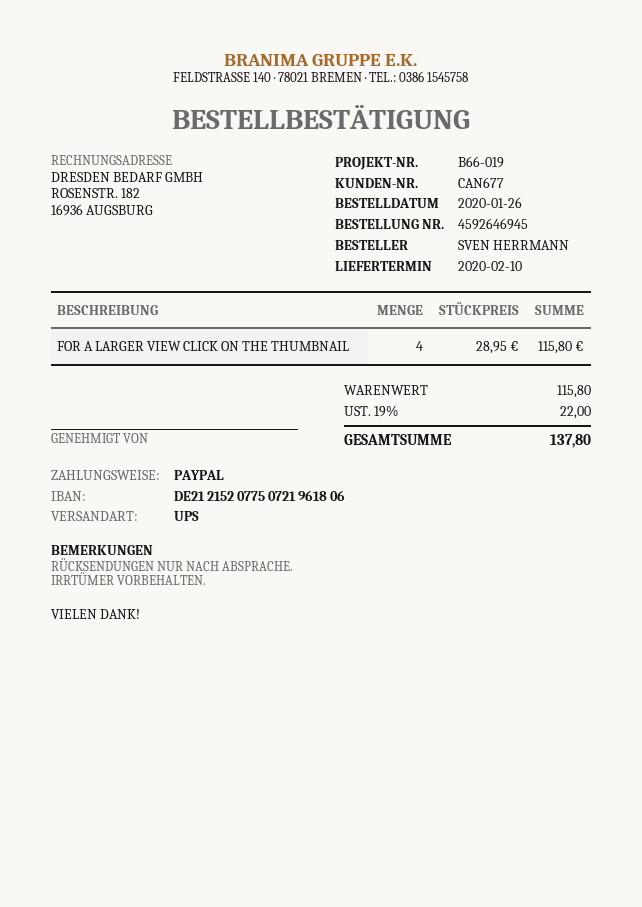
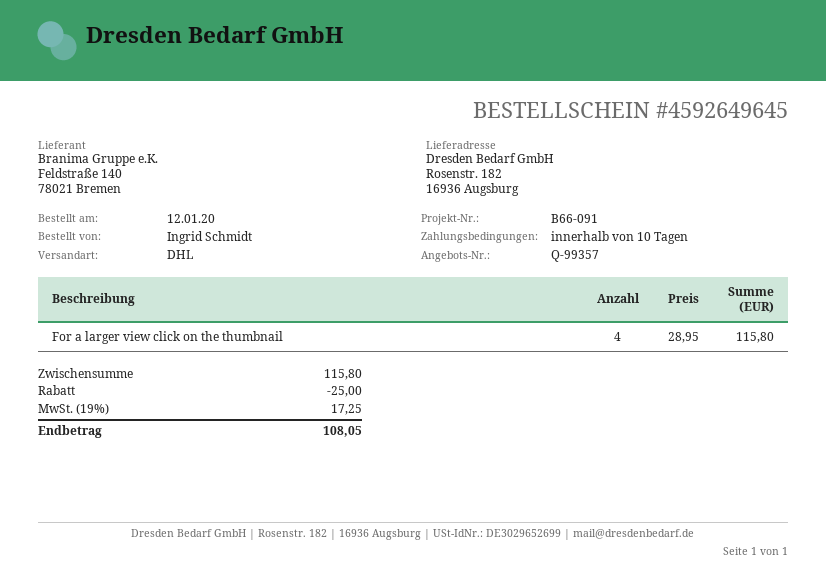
order number: 4592646945 -> 4592649645
order date: 2020-01-26 -> 2020-01-12
reference: B66-019 -> B66-091
ordered by: SVEN HERRMANN -> Ingrid Schmidt
shipping method: UPS -> DHL
discount: none -> 25.00
tax: 19% = 22.00 -> 19% = 17.25
total: 137.80 -> 108.05

